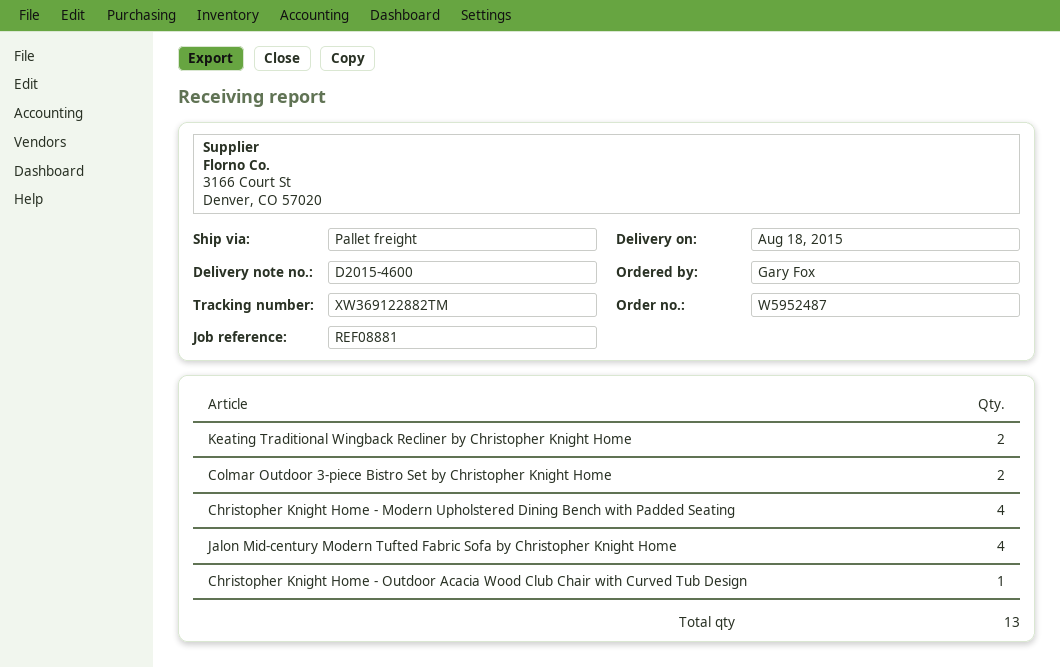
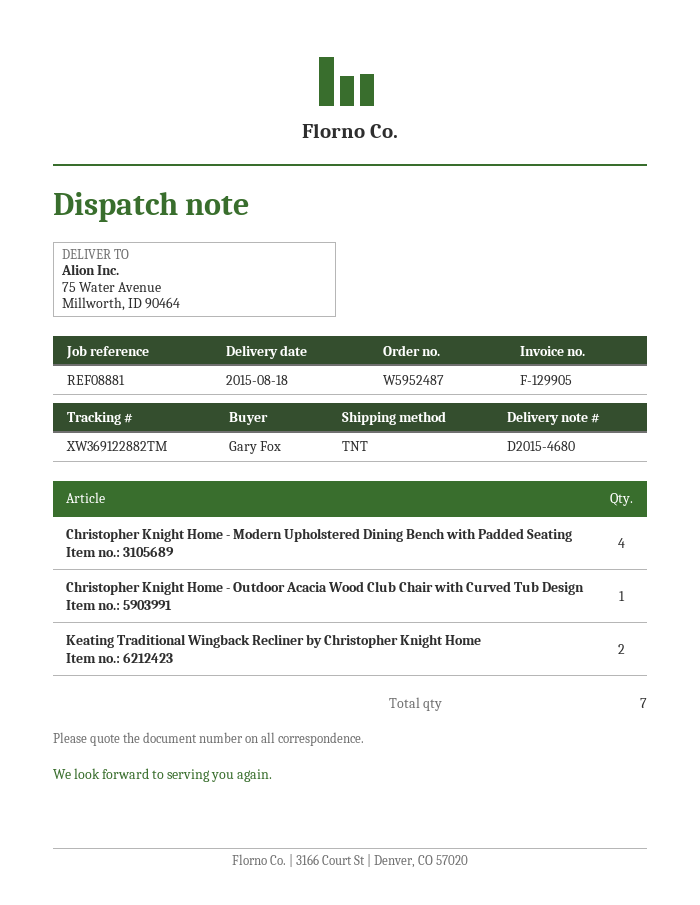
delivery note number: D2015-4600 -> D2015-4680
shipping method: pallet freight -> TNT
Colmar Outdoor 3-piece Bistro Set by Christopher Knight Home: 2 -> none
Jalon Mid-century Modern Tufted Fabric Sofa by Christopher Knight Home: 4 -> none
total quantity: 13 -> 7

